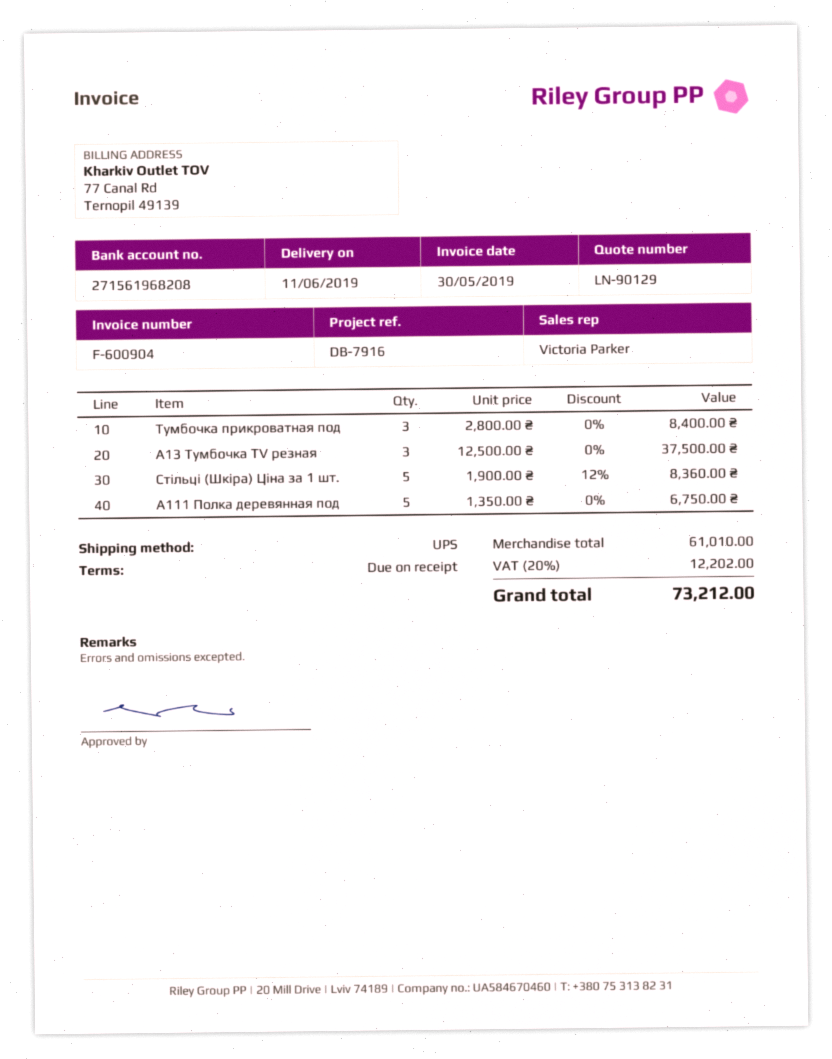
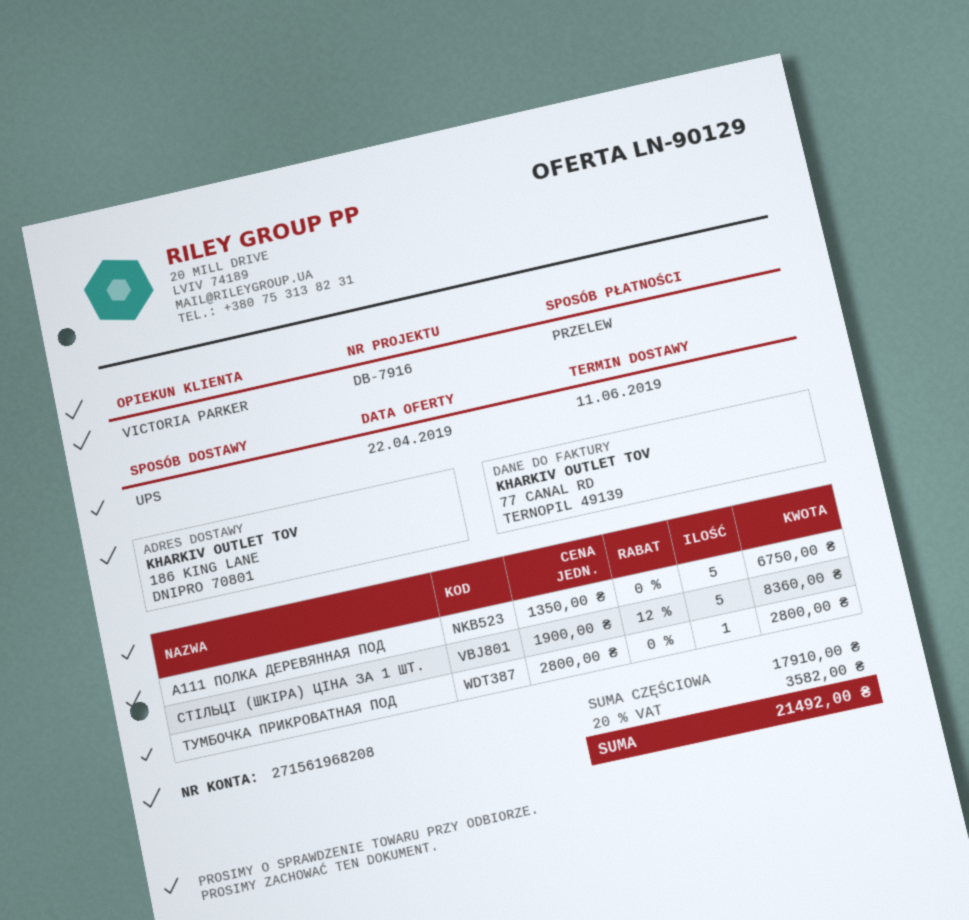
Тумбочка прикроватная под: 3 x 2800.00 = 8400.00 -> 1 x 2800.00 = 2800.00
А13 Тумбочка TV резная: 3 x 12500.00 = 37500.00 -> none
subtotal: 61010.00 -> 17910.00
tax: 20% = 12202.00 -> 20% = 3582.00
total: 73212.00 -> 21492.00

